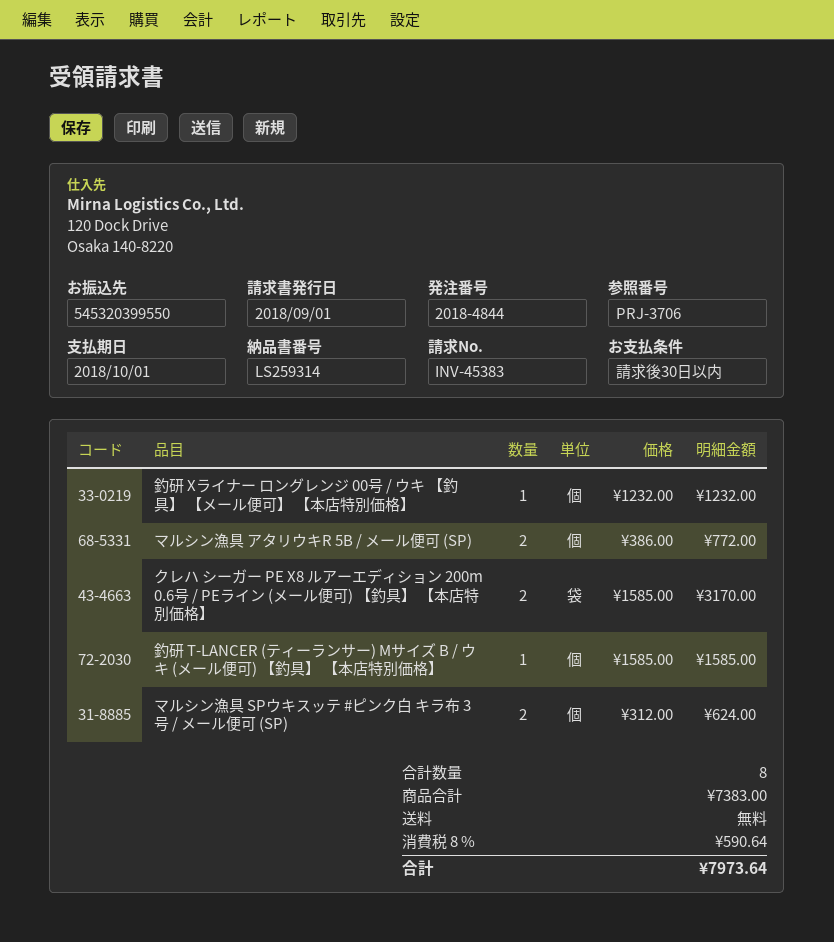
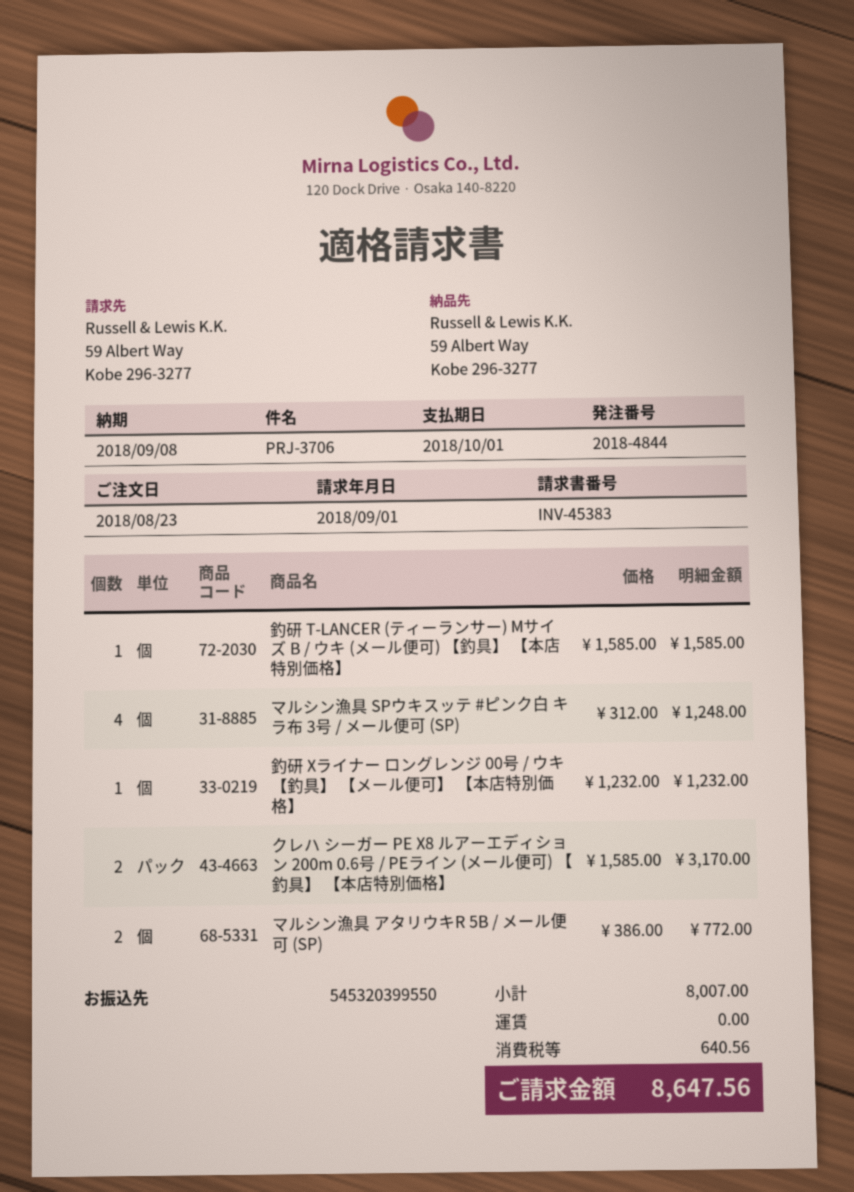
マルシン漁具 SPウキスッテ #ピンク白 キラ布 3号 / メール便可 (SP): 2 x 312.00 = 624.00 -> 4 x 312.00 = 1248.00
subtotal: 7383.00 -> 8007.00
tax: 590.64 -> 640.56
total: 7973.64 -> 8647.56

